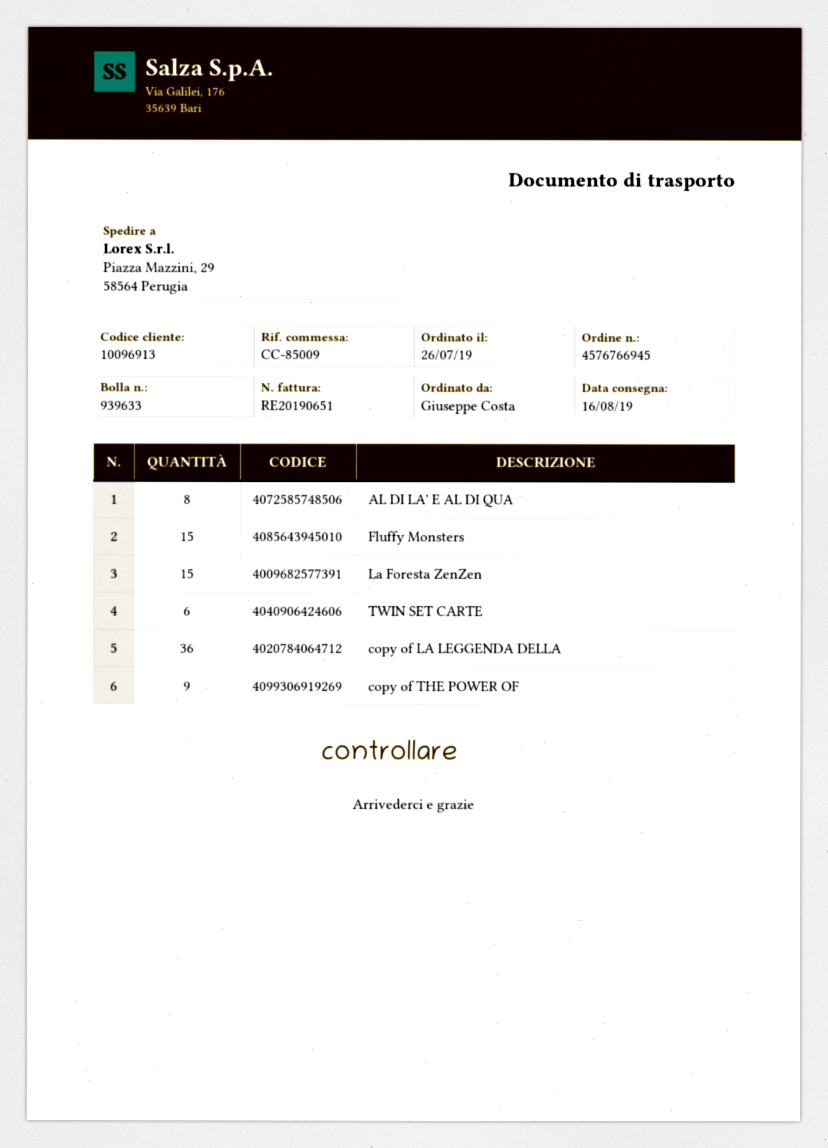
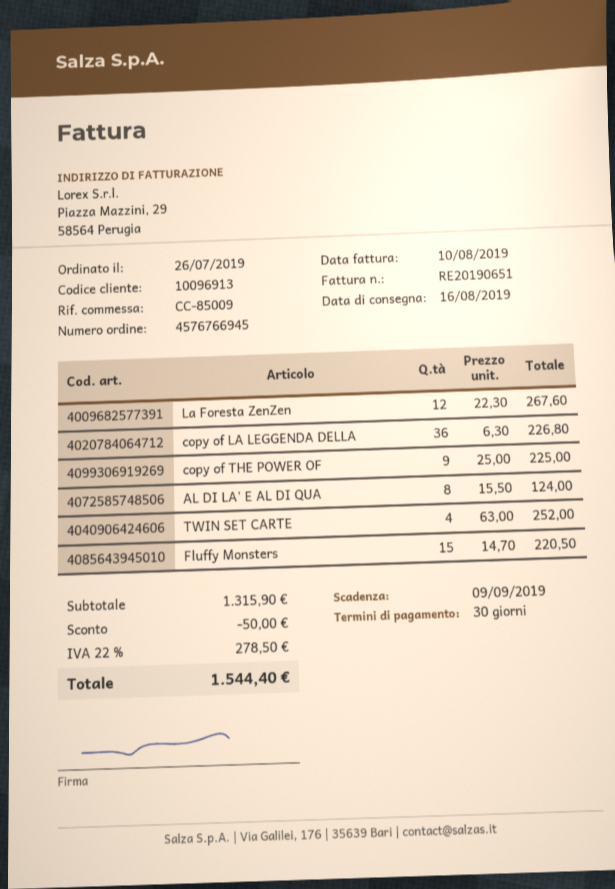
La Foresta ZenZen: 15 -> 12
TWIN SET CARTE: 6 -> 4

